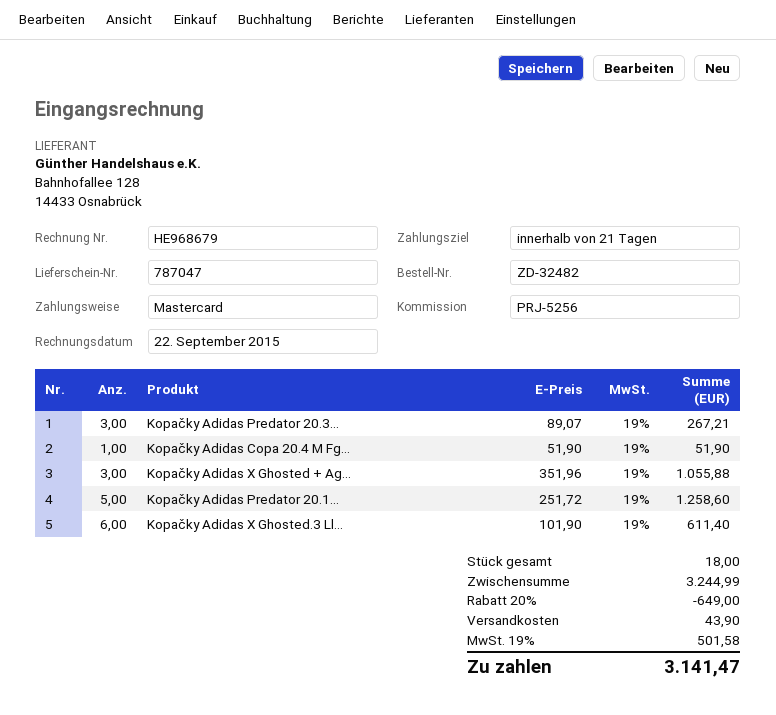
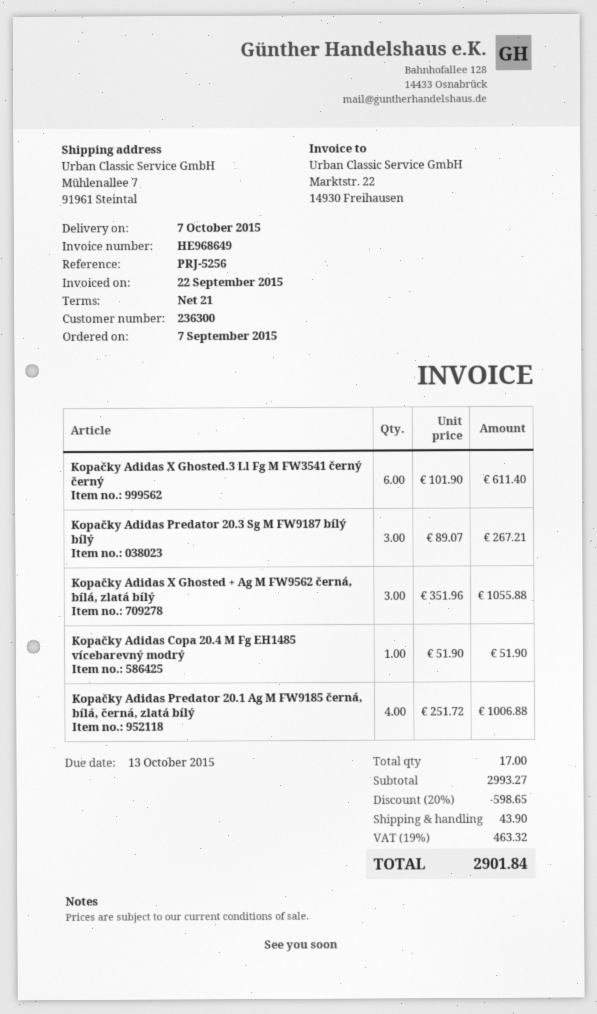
invoice number: HE968679 -> HE968649
Kopačky Adidas Predator 20.1...: 5 x 251.72 = 1258.60 -> 4 x 251.72 = 1006.88
total quantity: 18 -> 17
subtotal: 3244.99 -> 2993.27
discount: 20% = 649.00 -> 20% = 598.65
tax: 19% = 501.58 -> 19% = 463.32
total: 3141.47 -> 2901.84

